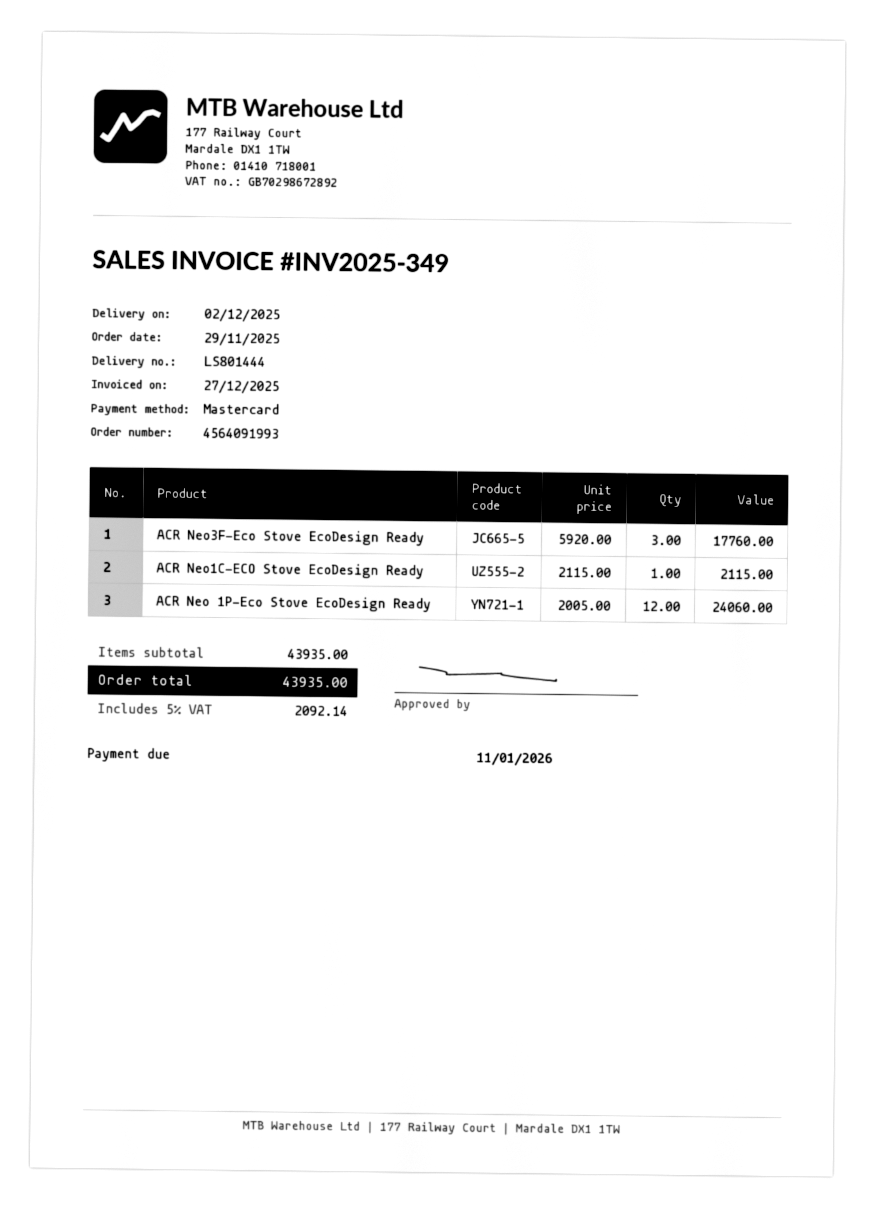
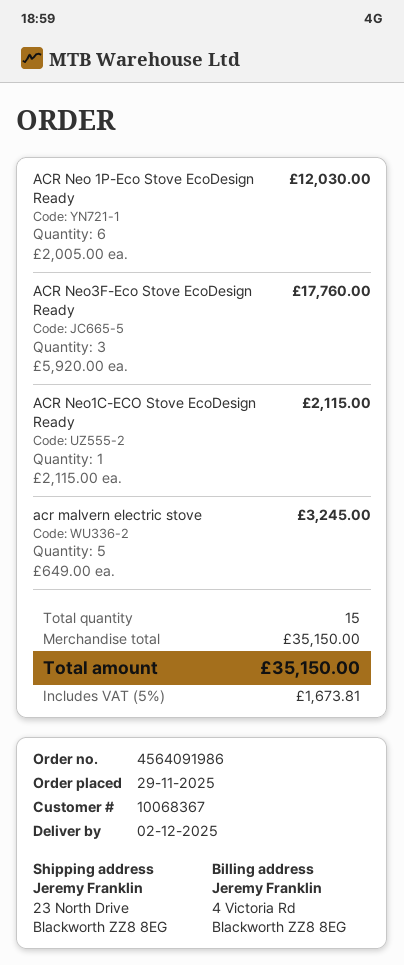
order number: 4564091993 -> 4564091986
ACR Neo 1P-Eco Stove EcoDesign Ready: 12 x 2005.00 = 24060.00 -> 6 x 2005.00 = 12030.00
acr malvern electric stove: none -> 5 x 649.00 = 3245.00
subtotal: 43935.00 -> 35150.00
tax: 5% = 2092.14 -> 5% = 1673.81
total: 43935.00 -> 35150.00

